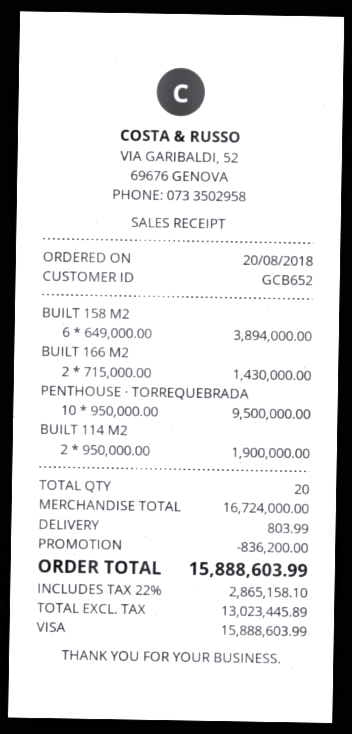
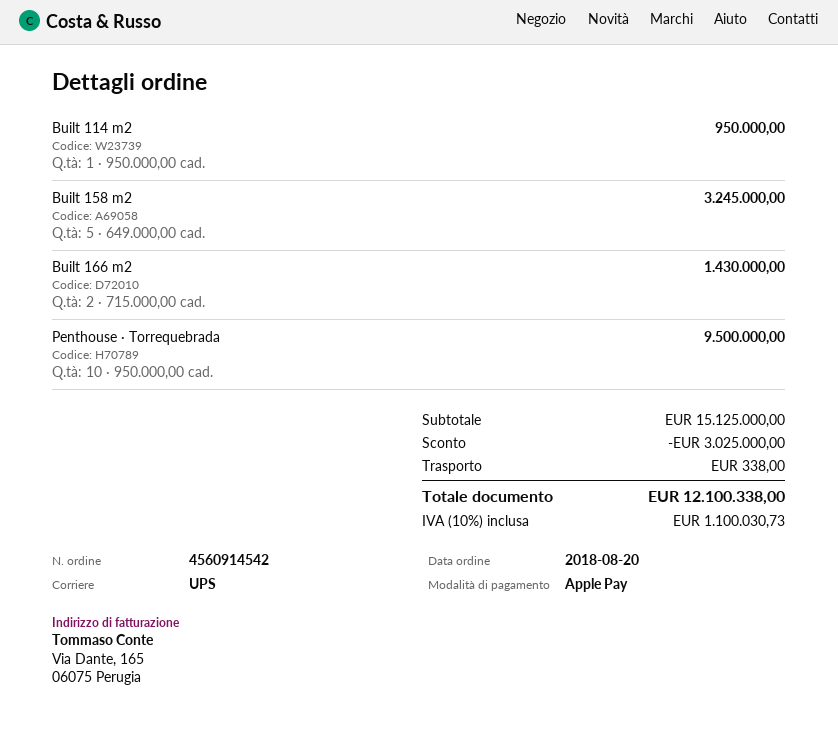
payment method: Visa -> Apple Pay
BUILT 158 M2: 6 x 649000.00 = 3894000.00 -> 5 x 649000.00 = 3245000.00
BUILT 114 M2: 2 x 950000.00 = 1900000.00 -> 1 x 950000.00 = 950000.00
subtotal: 16724000.00 -> 15125000.00
discount: 836200.00 -> 3025000.00
shipping: 803.99 -> 338.00
tax: 22% = 2865158.10 -> 10% = 1100030.73
total: 15888603.99 -> 12100338.00

